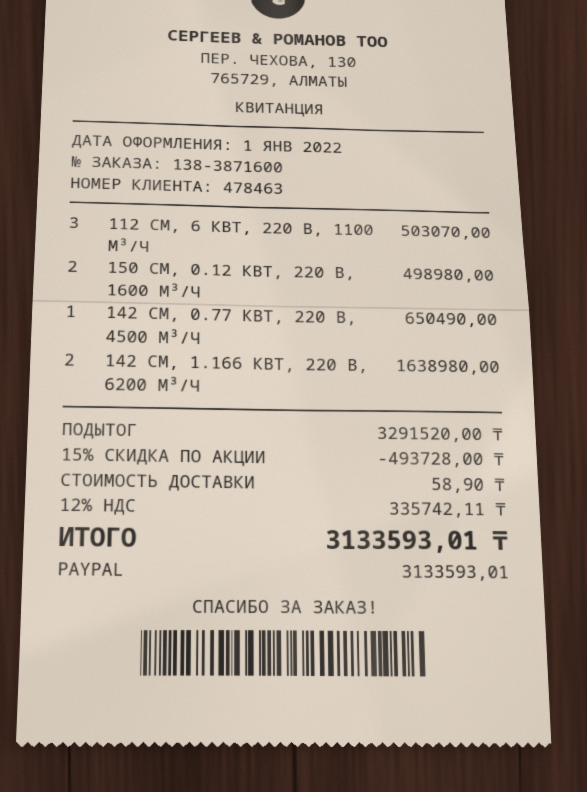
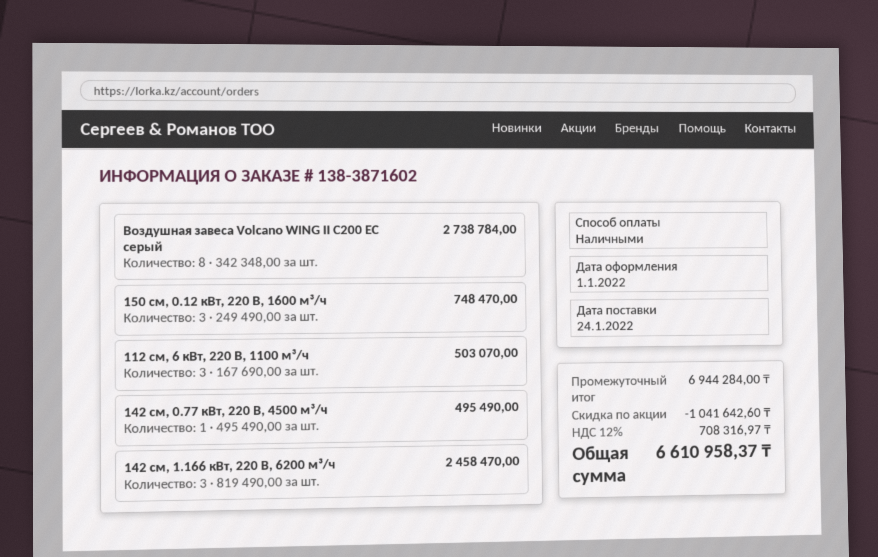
order number: 138-3871600 -> 138-3871602
payment method: PayPal -> cash
150 СМ, 0.12 КВТ, 220 В, 1600 М³/Ч: 2 for 498980.00 -> 3 for 748470.00
142 СМ, 0.77 КВТ, 220 В, 4500 М³/Ч: 1 for 650490.00 -> 1 for 495490.00
142 СМ, 1.166 КВТ, 220 В, 6200 М³/Ч: 2 for 1638980.00 -> 3 for 2458470.00
Воздушная завеса Volcano WING II C200 EC серый: none -> 8 for 2738784.00
subtotal: 3291520.00 -> 6944284.00
discount: 493728.00 -> 1041642.60
shipping: 58.90 -> none
tax: 12% = 335742.11 -> 12% = 708316.97
total: 3133593.01 -> 6610958.37

